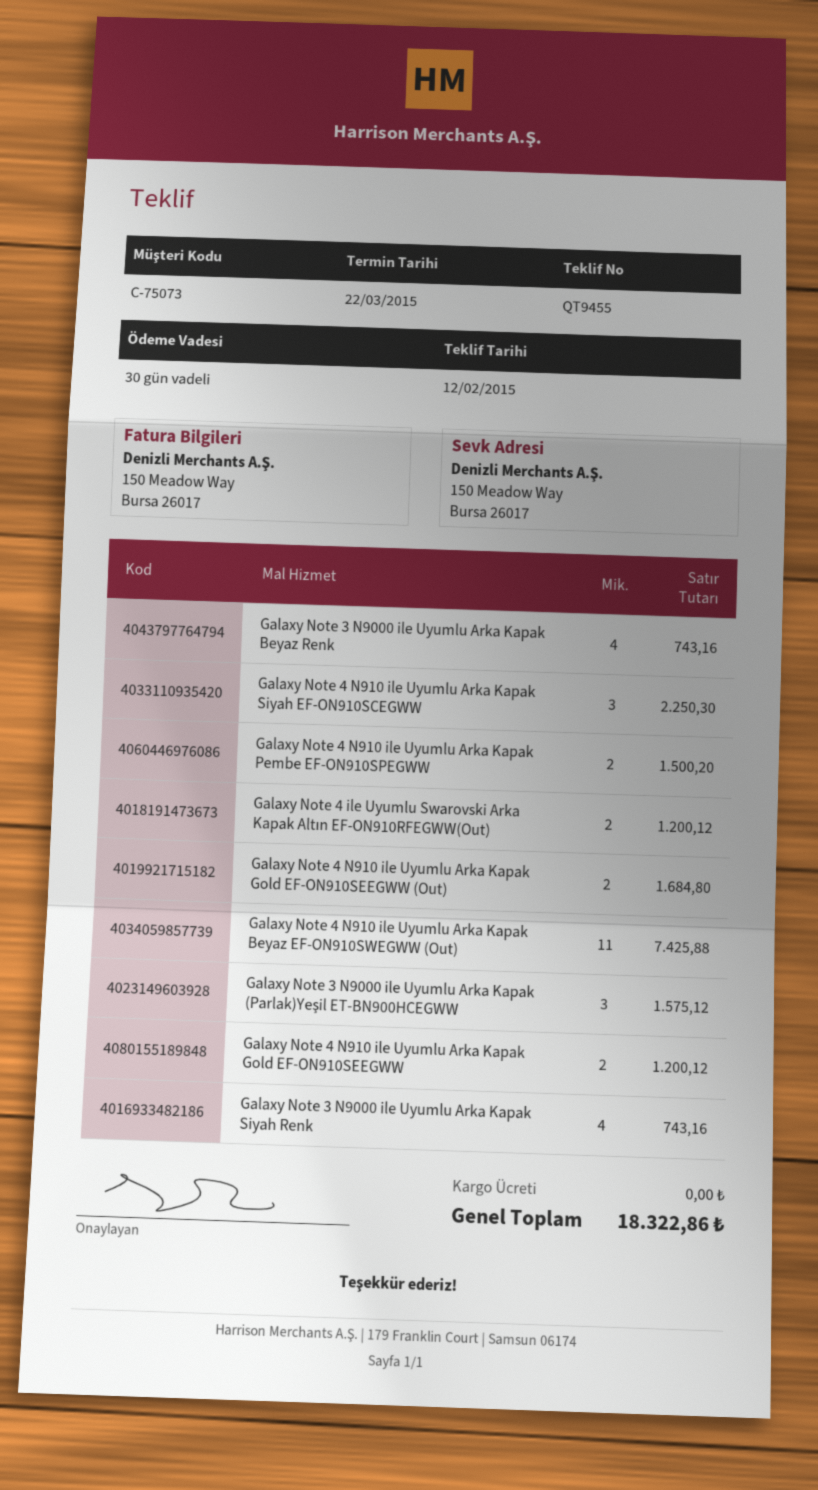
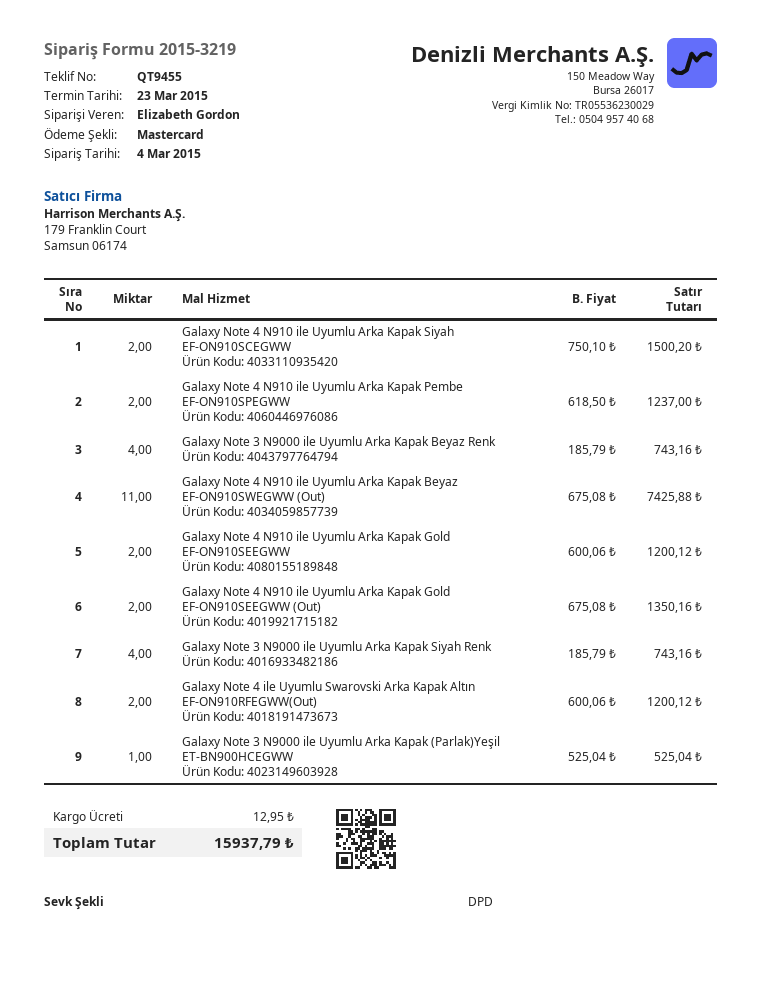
delivery date: 2015-03-22 -> 2015-03-23
Galaxy Note 4 N910 ile Uyumlu Arka Kapak Siyah EF-ON910SCEGWW: 3 for 2250.30 -> 2 for 1500.20
Galaxy Note 4 N910 ile Uyumlu Arka Kapak Pembe EF-ON910SPEGWW: 2 for 1500.20 -> 2 for 1237.00
Galaxy Note 4 N910 ile Uyumlu Arka Kapak Gold EF-ON910SEEGWW (Out): 2 for 1684.80 -> 2 for 1350.16
Galaxy Note 3 N9000 ile Uyumlu Arka Kapak (Parlak)Yeşil ET-BN900HCEGWW: 3 for 1575.12 -> 1 for 525.04
shipping: 0.00 -> 12.95
total: 18322.86 -> 15937.79

